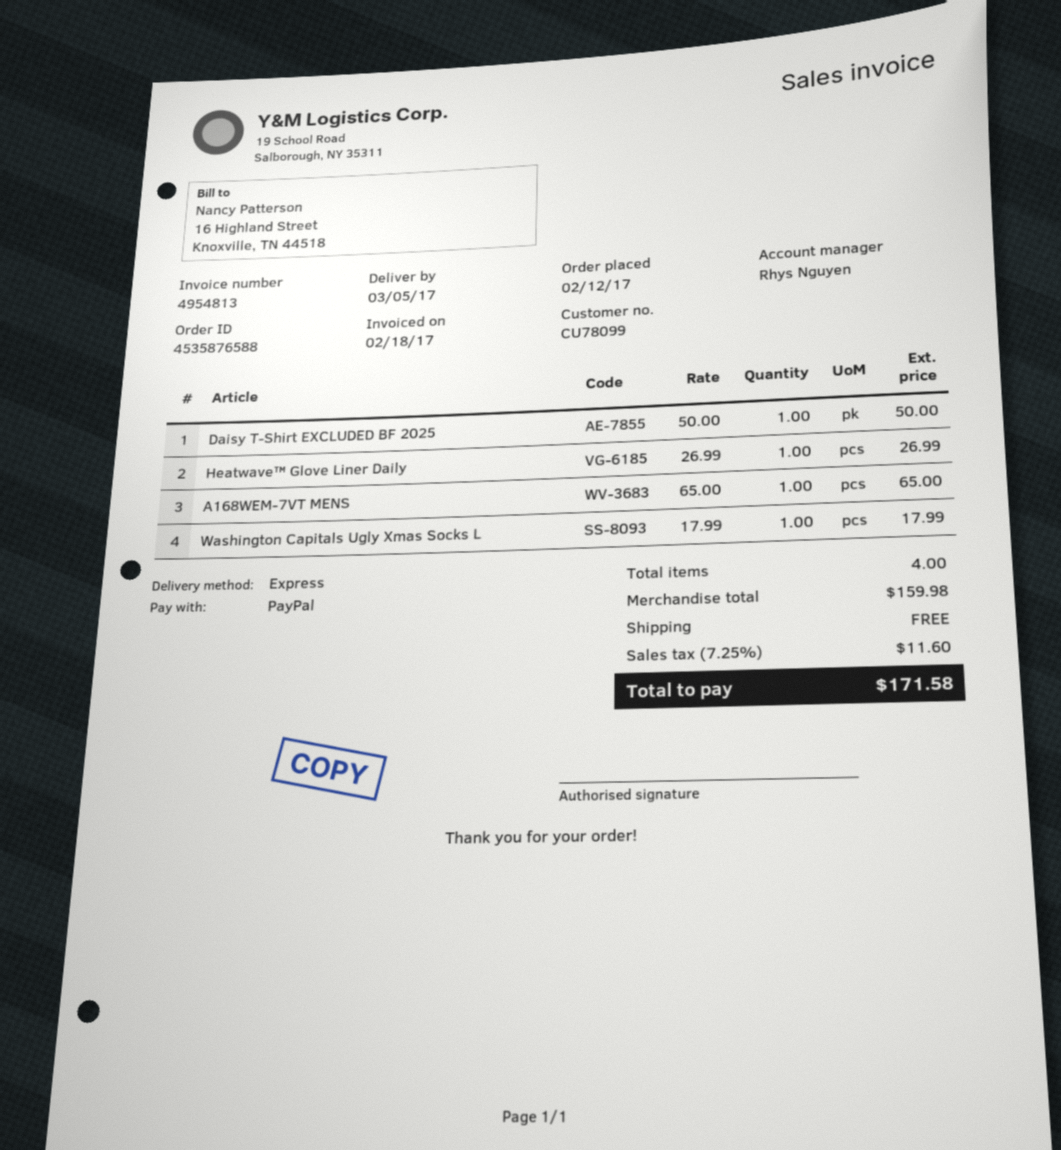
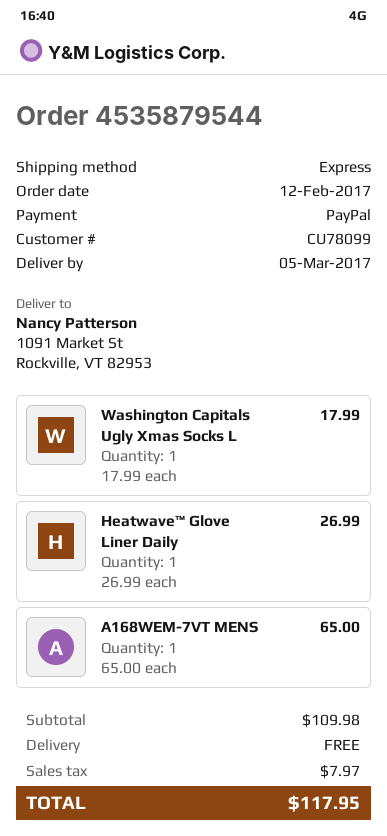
order number: 4535876588 -> 4535879544
Daisy T-Shirt EXCLUDED BF 2025: 1 x 50.00 = 50.00 -> none
subtotal: 159.98 -> 109.98
tax: 11.60 -> 7.97
total: 171.58 -> 117.95

